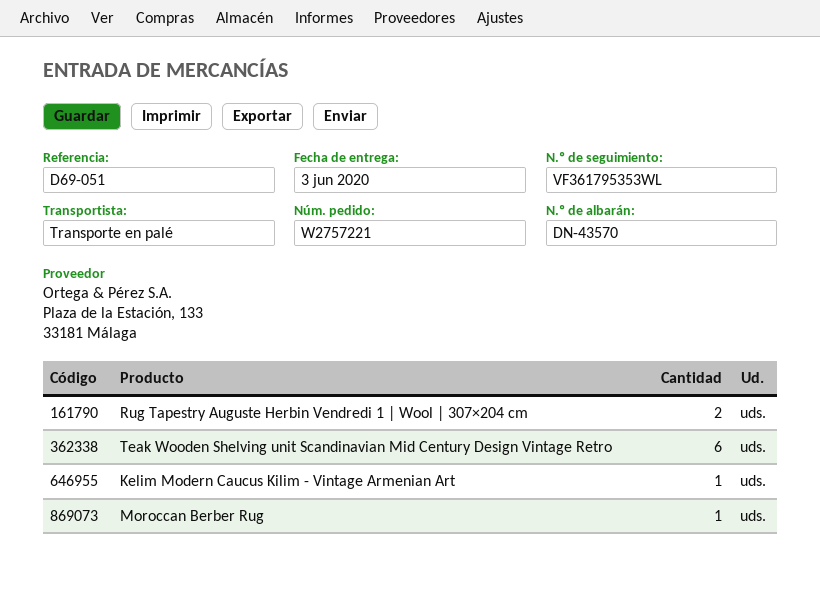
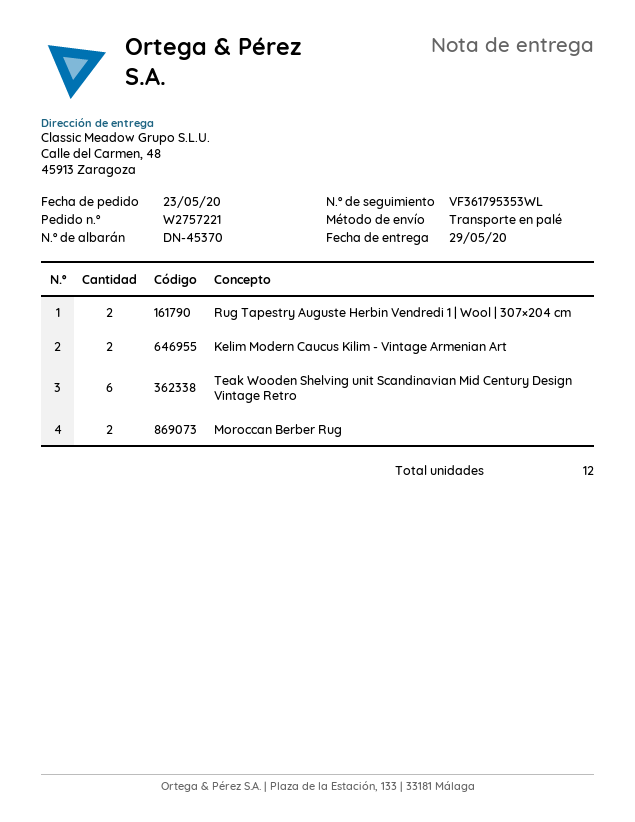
delivery note number: DN-43570 -> DN-45370
delivery date: 2020-06-03 -> 2020-05-29
Kelim Modern Caucus Kilim - Vintage Armenian Art: 1 -> 2
Moroccan Berber Rug: 1 -> 2

